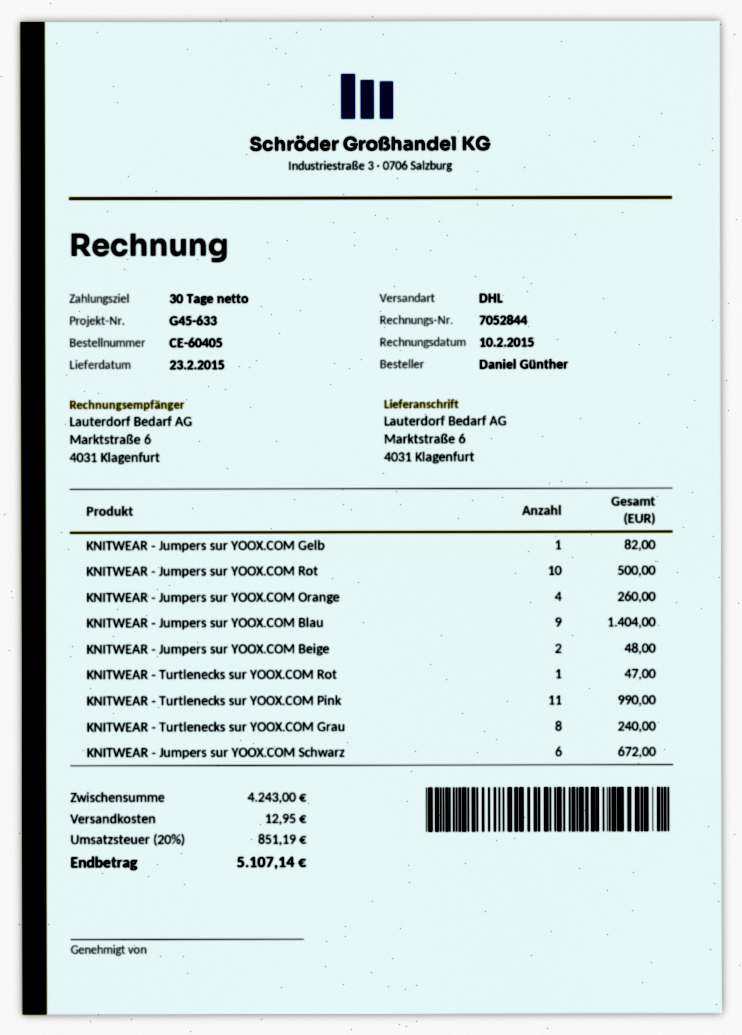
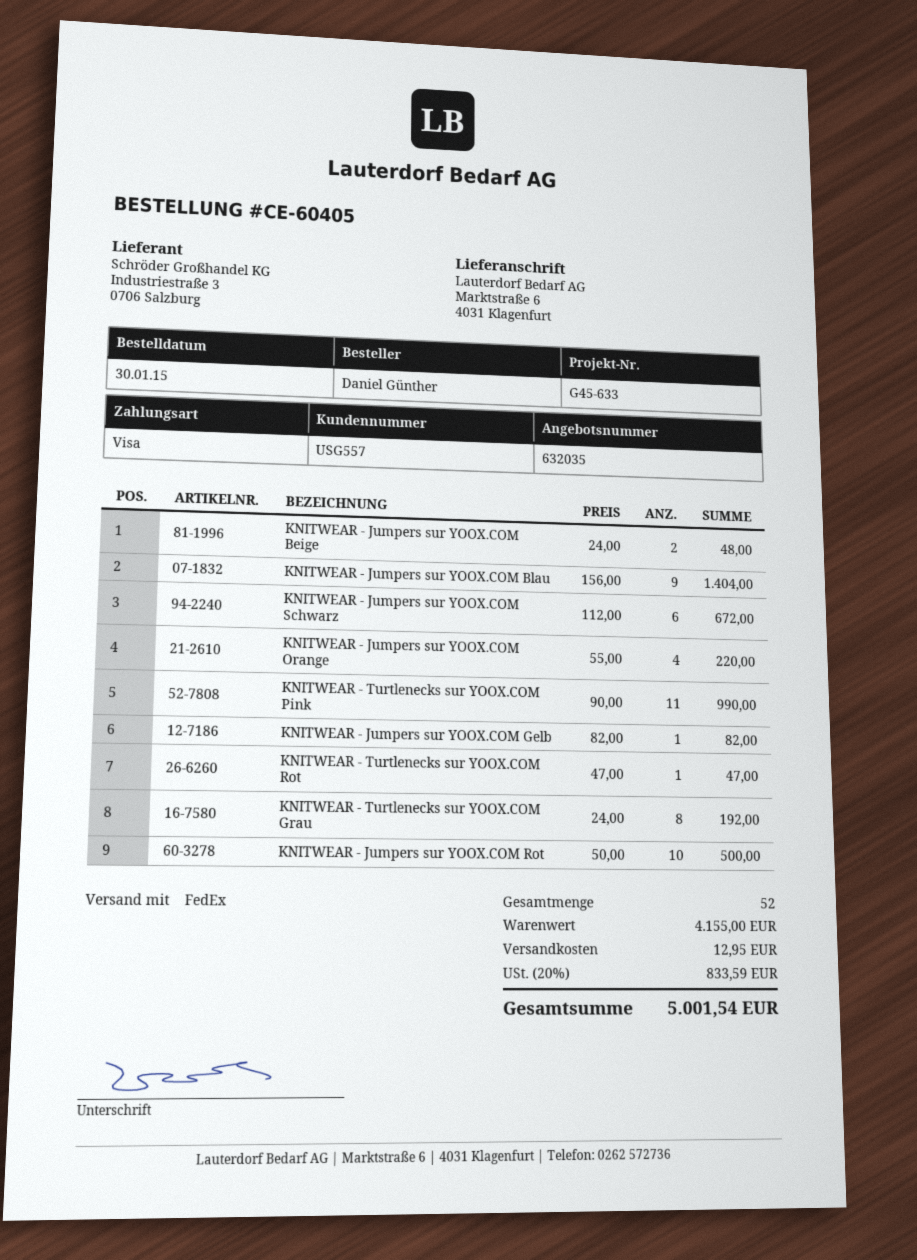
shipping method: DHL -> FedEx
KNITWEAR - Jumpers sur YOOX.COM Orange: 4 for 260.00 -> 4 for 220.00
KNITWEAR - Turtlenecks sur YOOX.COM Grau: 8 for 240.00 -> 8 for 192.00
subtotal: 4243.00 -> 4155.00
tax: 20% = 851.19 -> 20% = 833.59
total: 5107.14 -> 5001.54

